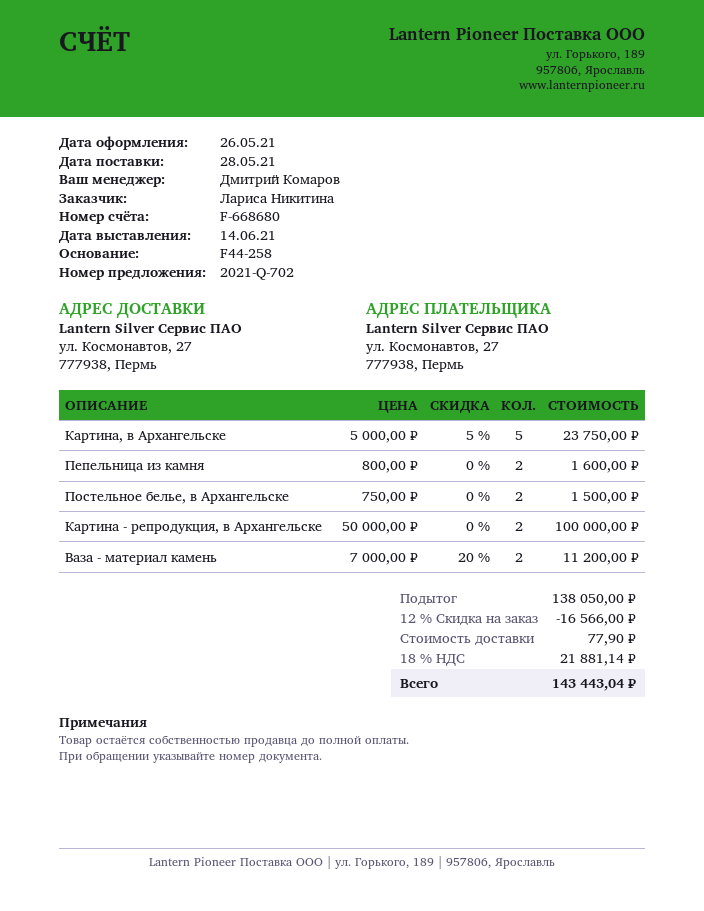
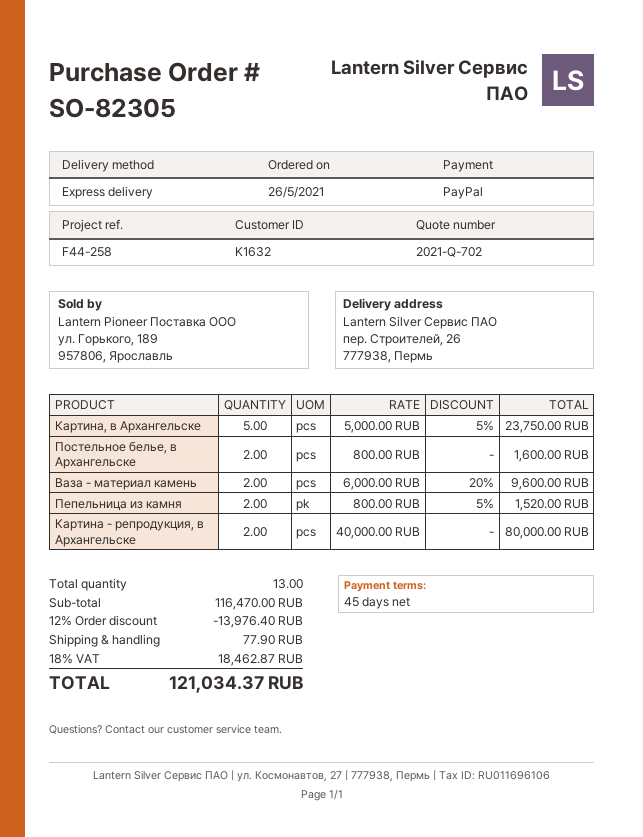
ship to: ул. Космонавтов, 27, 777938, Пермь -> пер. Строителей, 26, 777938, Пермь
Пепельница из камня: 2 x 800.00 = 1600.00 -> 2 x 800.00 - 5% = 1520.00
Постельное белье, в Архангельске: 2 x 750.00 = 1500.00 -> 2 x 800.00 = 1600.00
Картина - репродукция, в Архангельске: 2 x 50000.00 = 100000.00 -> 2 x 40000.00 = 80000.00
Ваза - материал камень: 2 x 7000.00 - 20% = 11200.00 -> 2 x 6000.00 - 20% = 9600.00
subtotal: 138050.00 -> 116470.00
discount: 12% = 16566.00 -> 12% = 13976.40
tax: 18% = 21881.14 -> 18% = 18462.87
total: 143443.04 -> 121034.37

